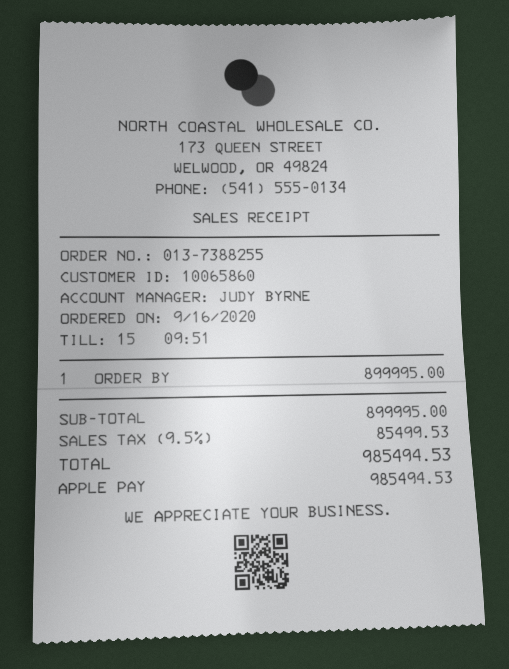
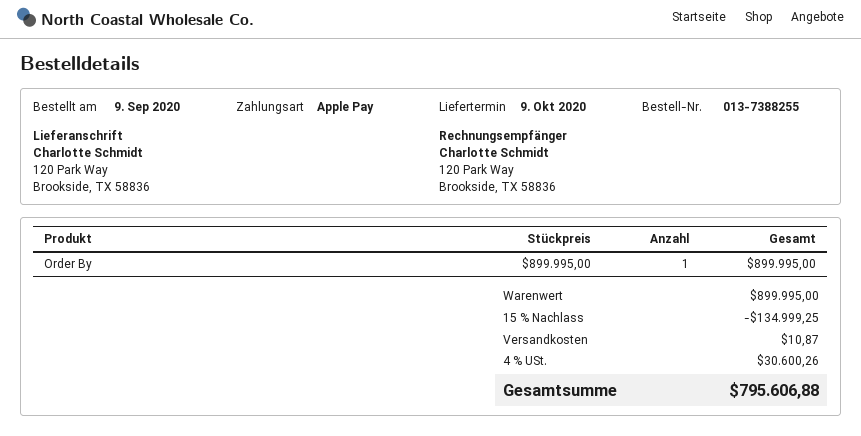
order date: 2020-09-16 -> 2020-09-09
discount: none -> 15% = 134999.25
shipping: none -> 10.87
tax: 9.5% = 85499.53 -> 4% = 30600.26
total: 985494.53 -> 795606.88

